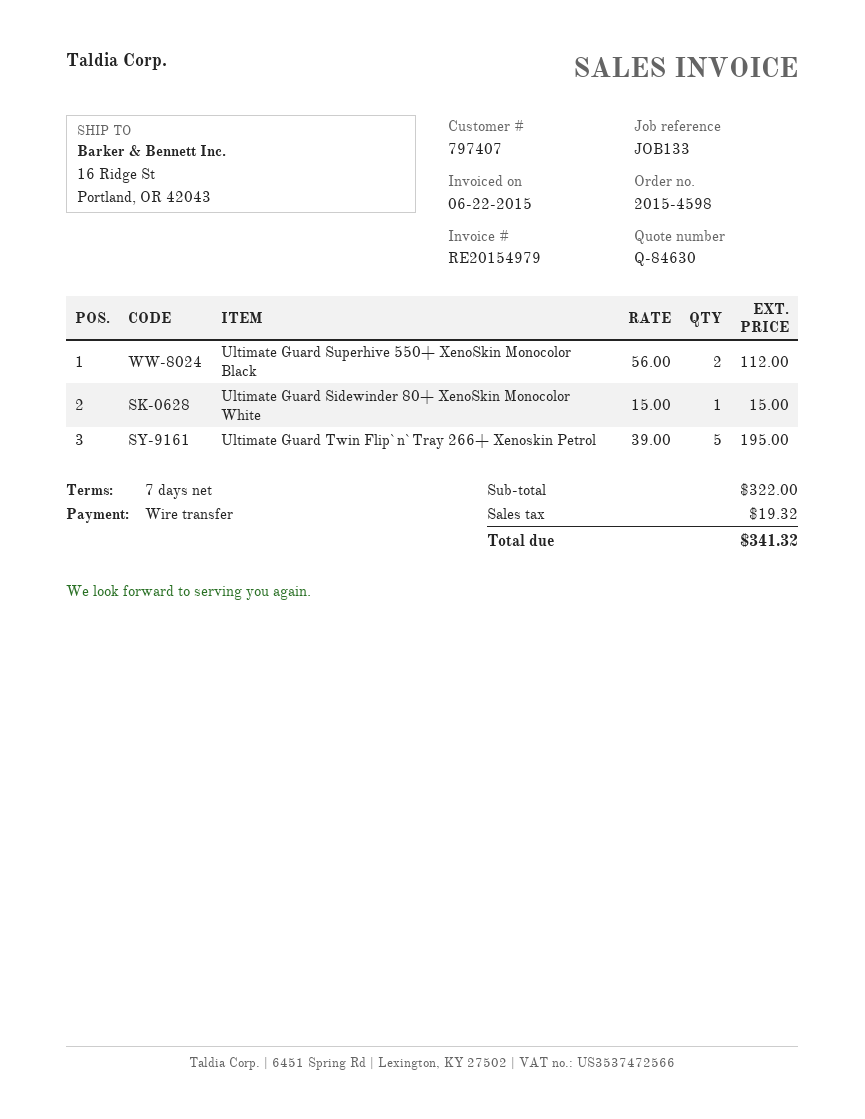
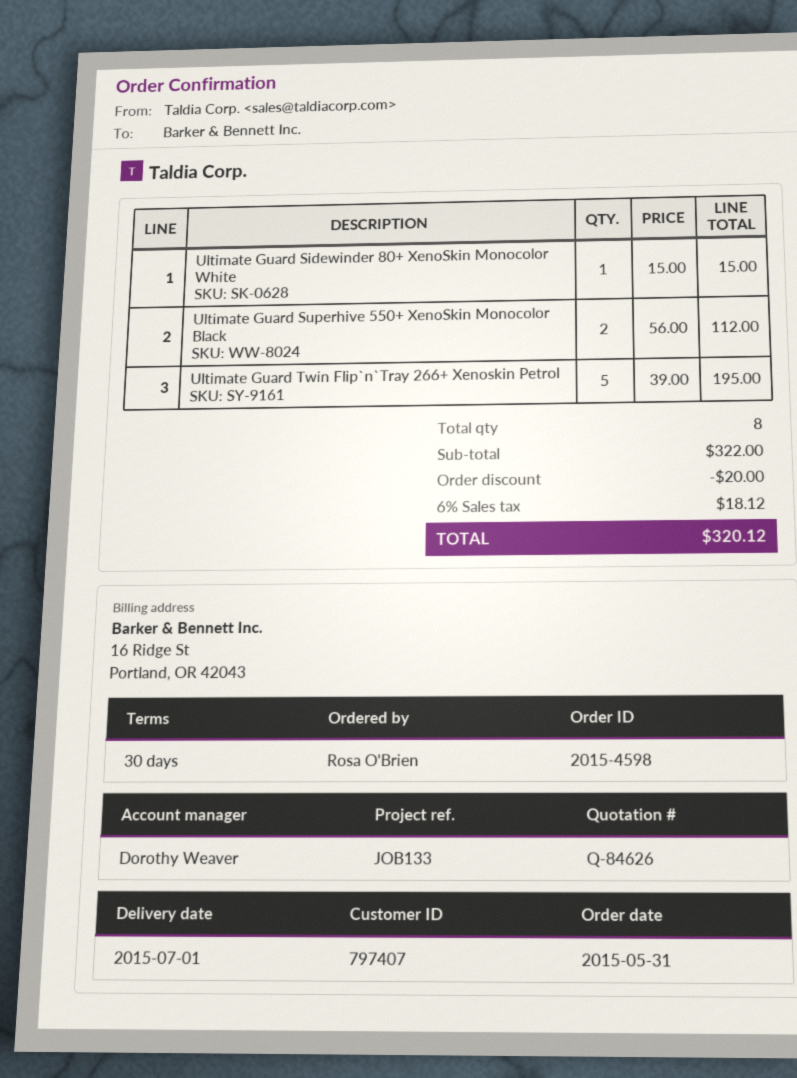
quote number: Q-84630 -> Q-84626
payment terms: 7 days -> 30 days
discount: none -> 20.00
tax: 19.32 -> 18.12
total: 341.32 -> 320.12

